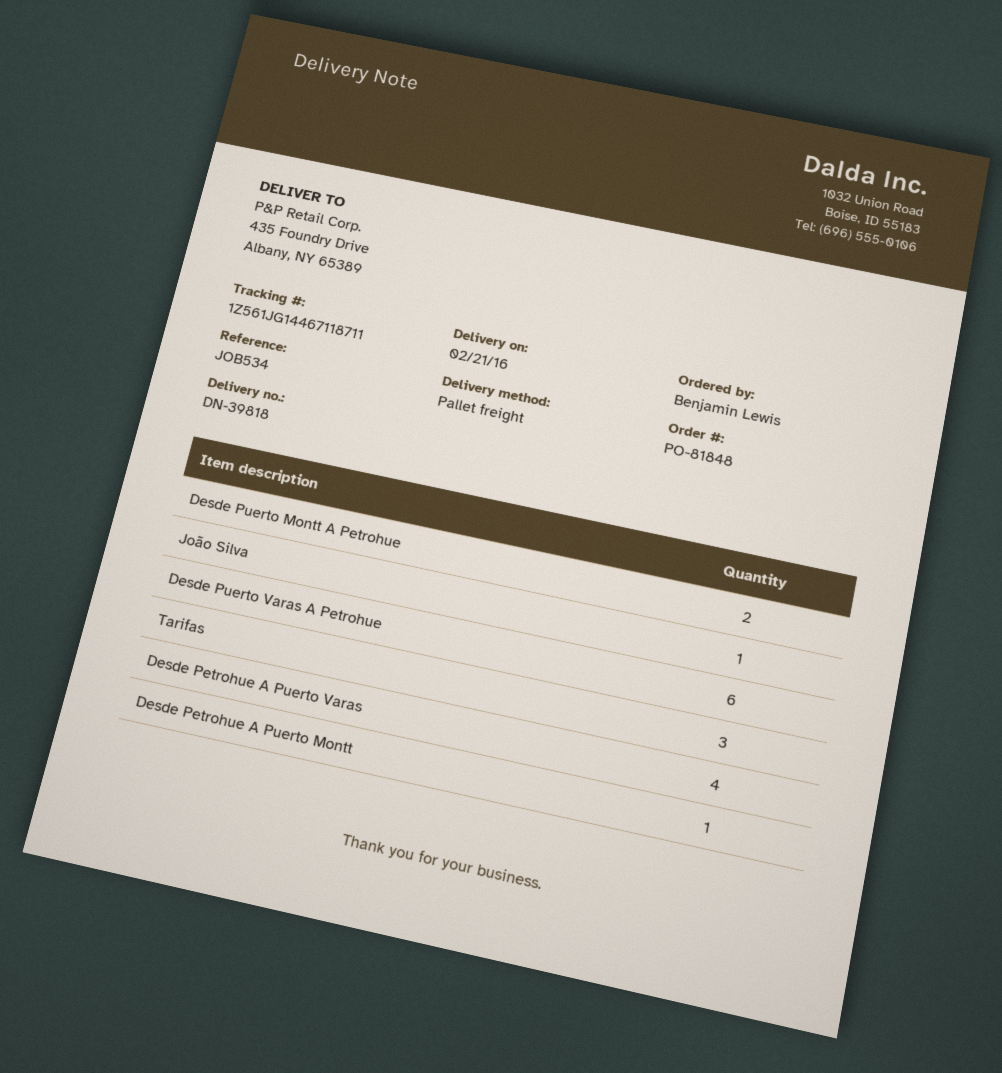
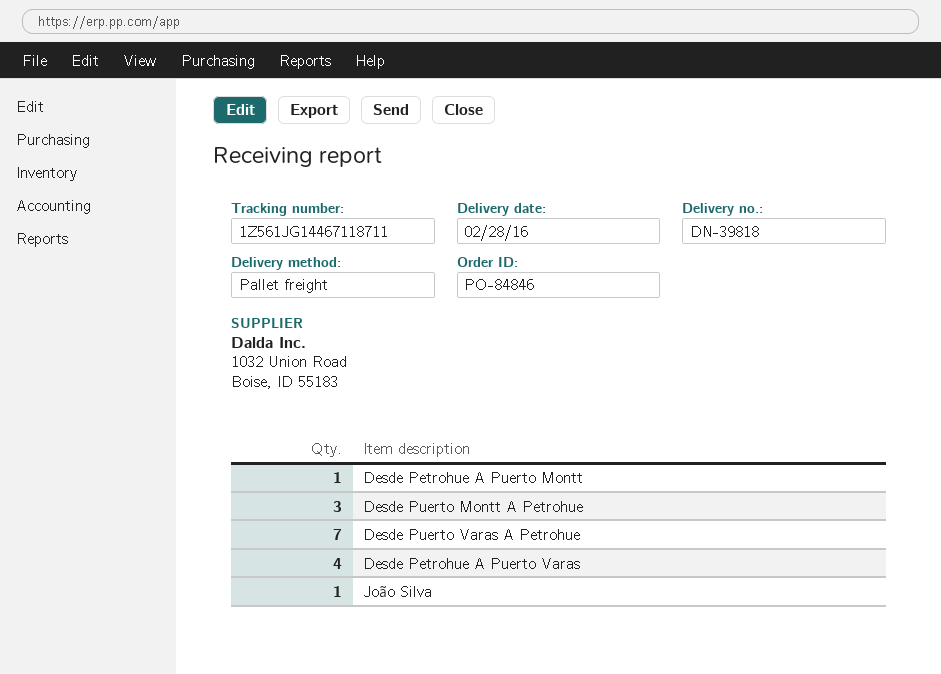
order number: PO-81848 -> PO-84846
delivery date: 2016-02-21 -> 2016-02-28
Desde Puerto Montt A Petrohue: 2 -> 3
Desde Puerto Varas A Petrohue: 6 -> 7
Tarifas: 3 -> none

